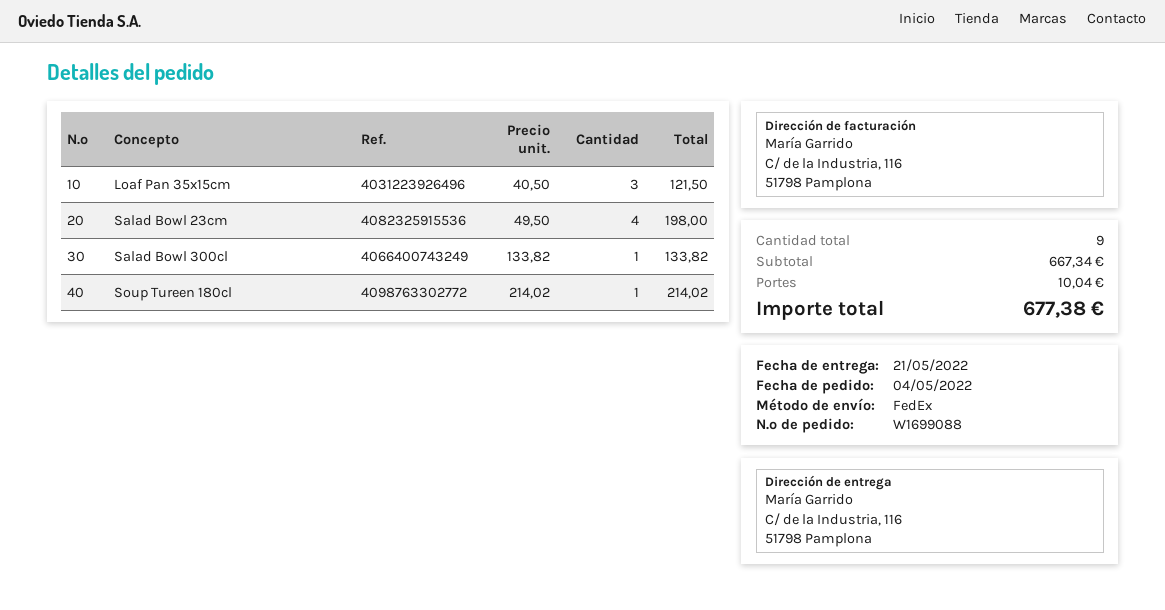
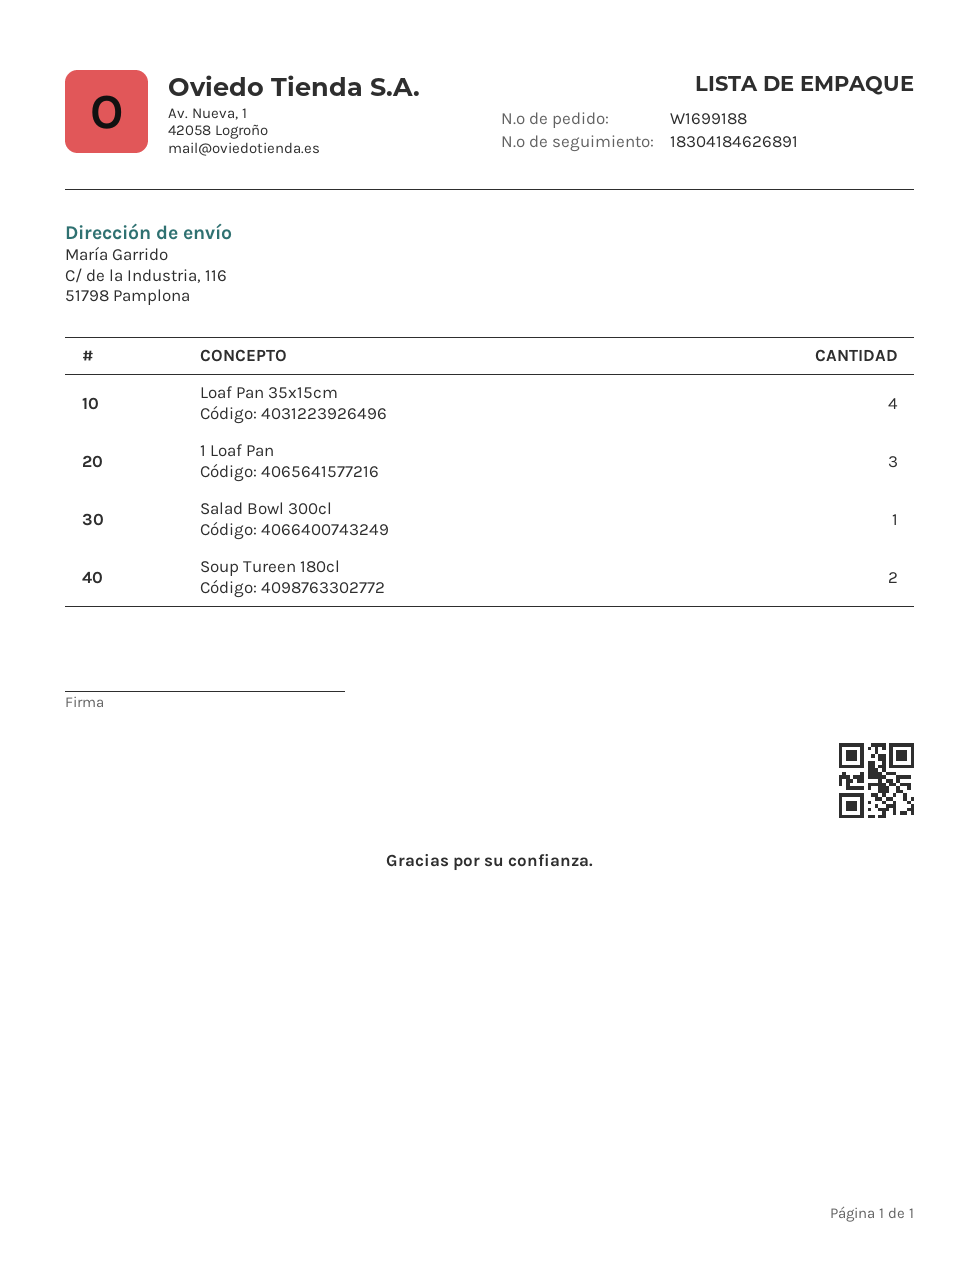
order number: W1699088 -> W1699188
Loaf Pan 35x15cm: 3 -> 4
Salad Bowl 23cm: 4 -> none
Soup Tureen 180cl: 1 -> 2
1 Loaf Pan: none -> 3

